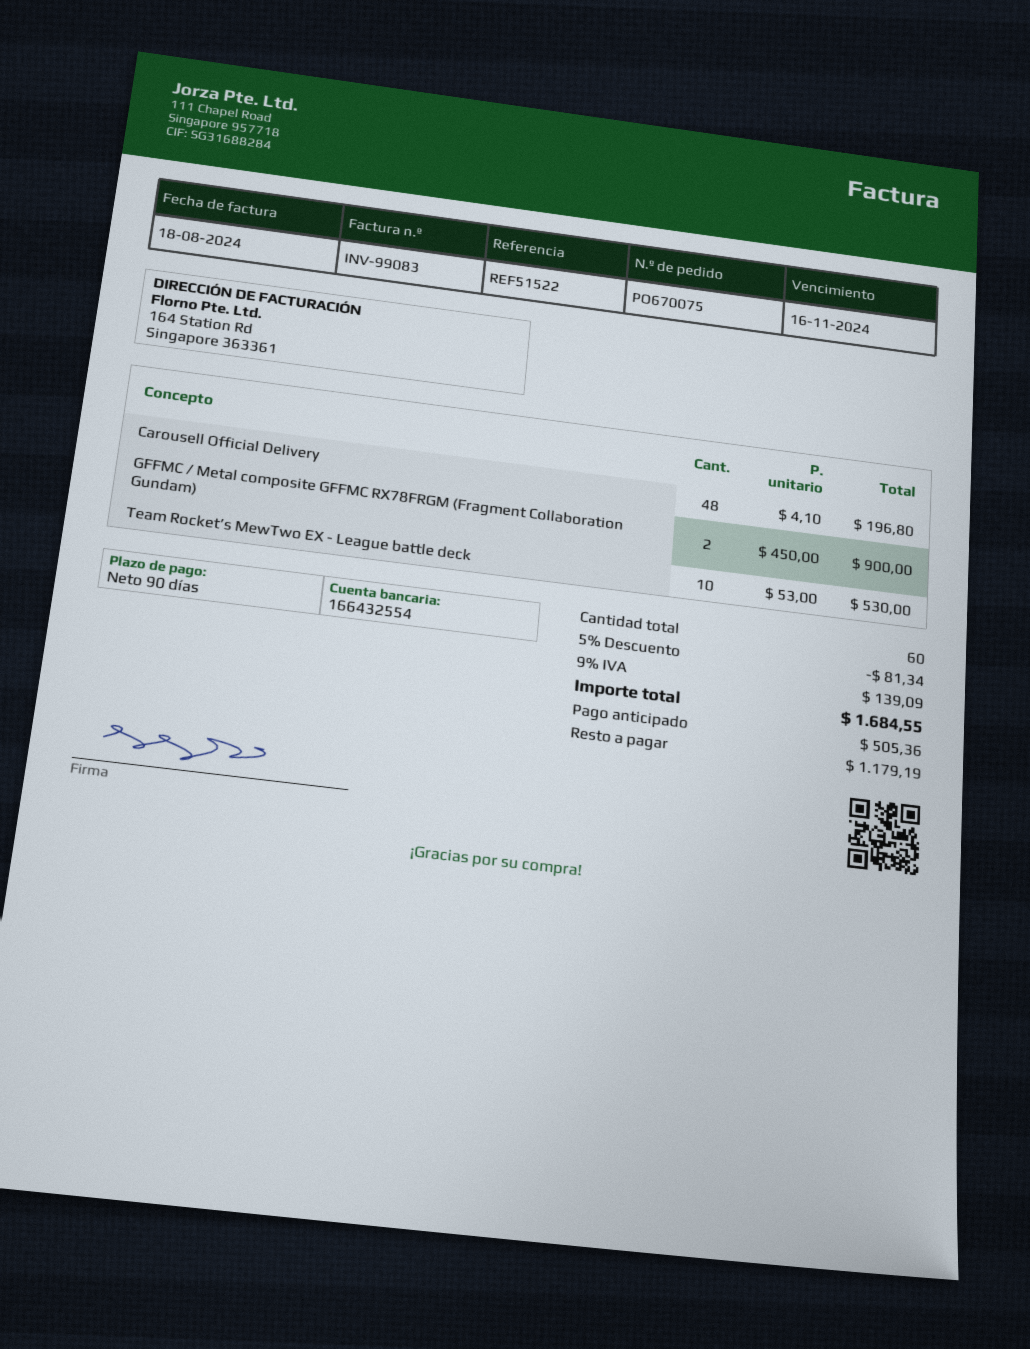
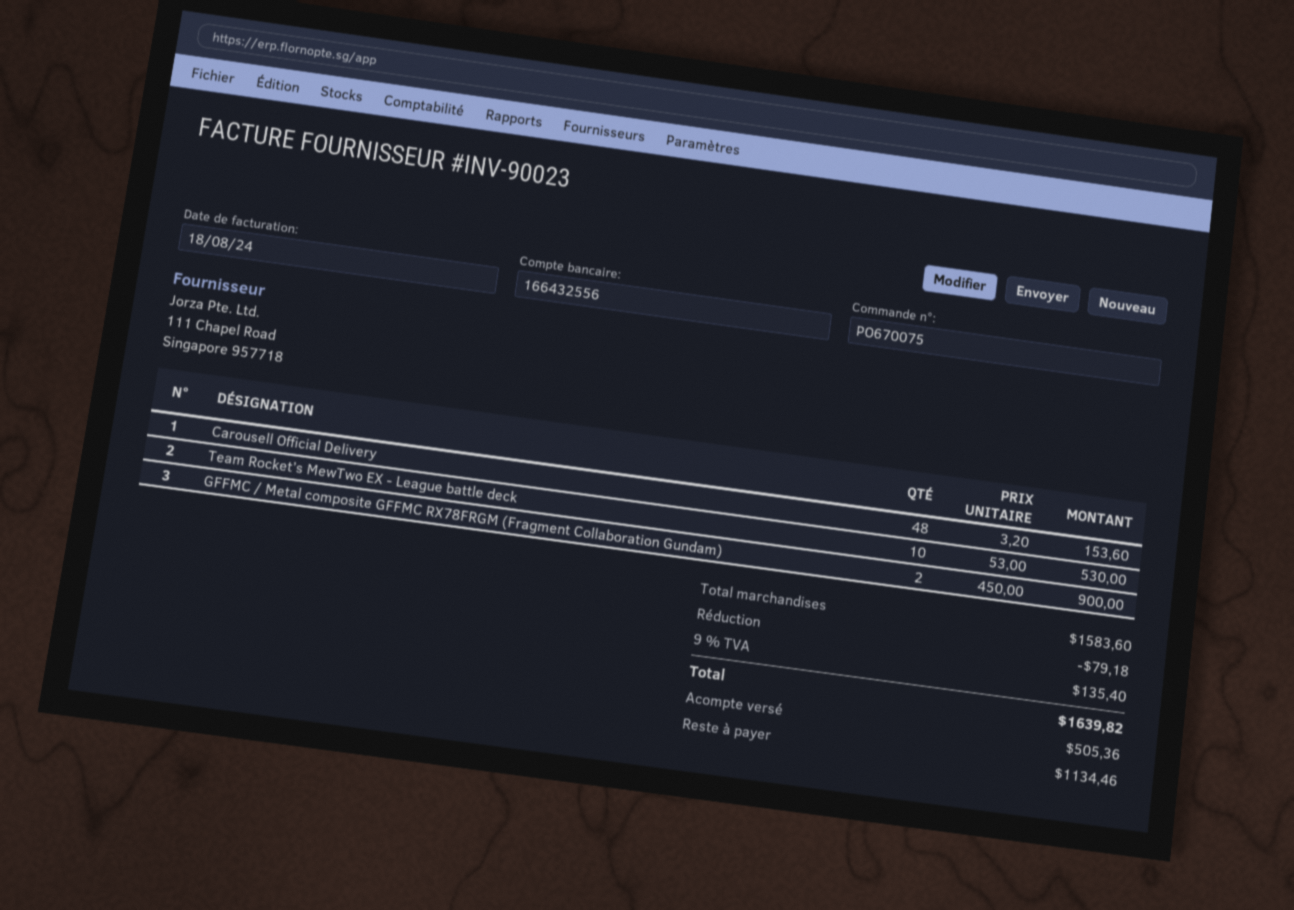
invoice number: INV-99083 -> INV-90023
bank account: 166432554 -> 166432556
Carousell Official Delivery: 48 x 4.10 = 196.80 -> 48 x 3.20 = 153.60
discount: 81.34 -> 79.18
tax: 9% = 139.09 -> 9% = 135.40
total: 1684.55 -> 1639.82
balance: 1179.19 -> 1134.46

